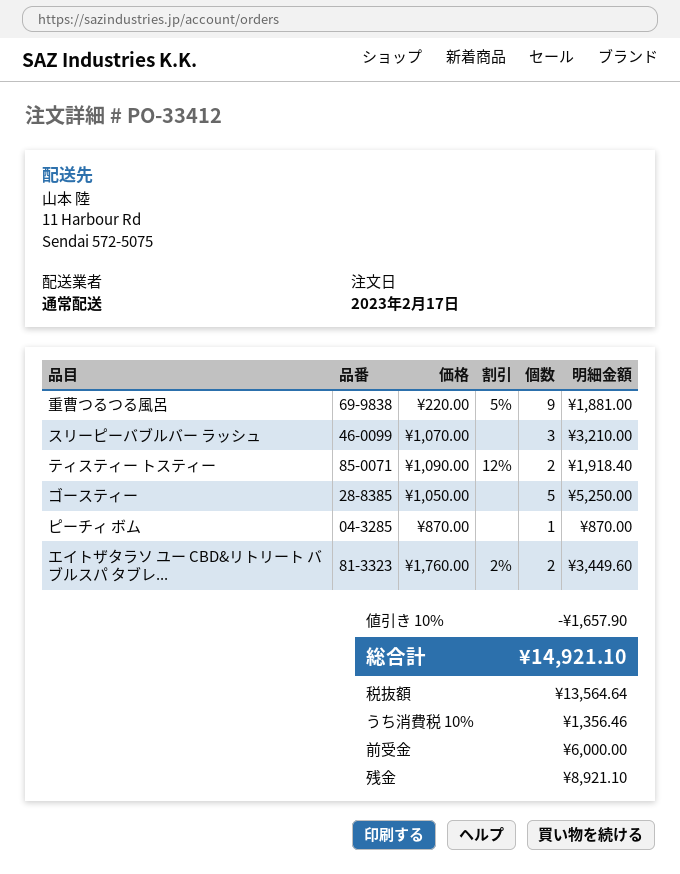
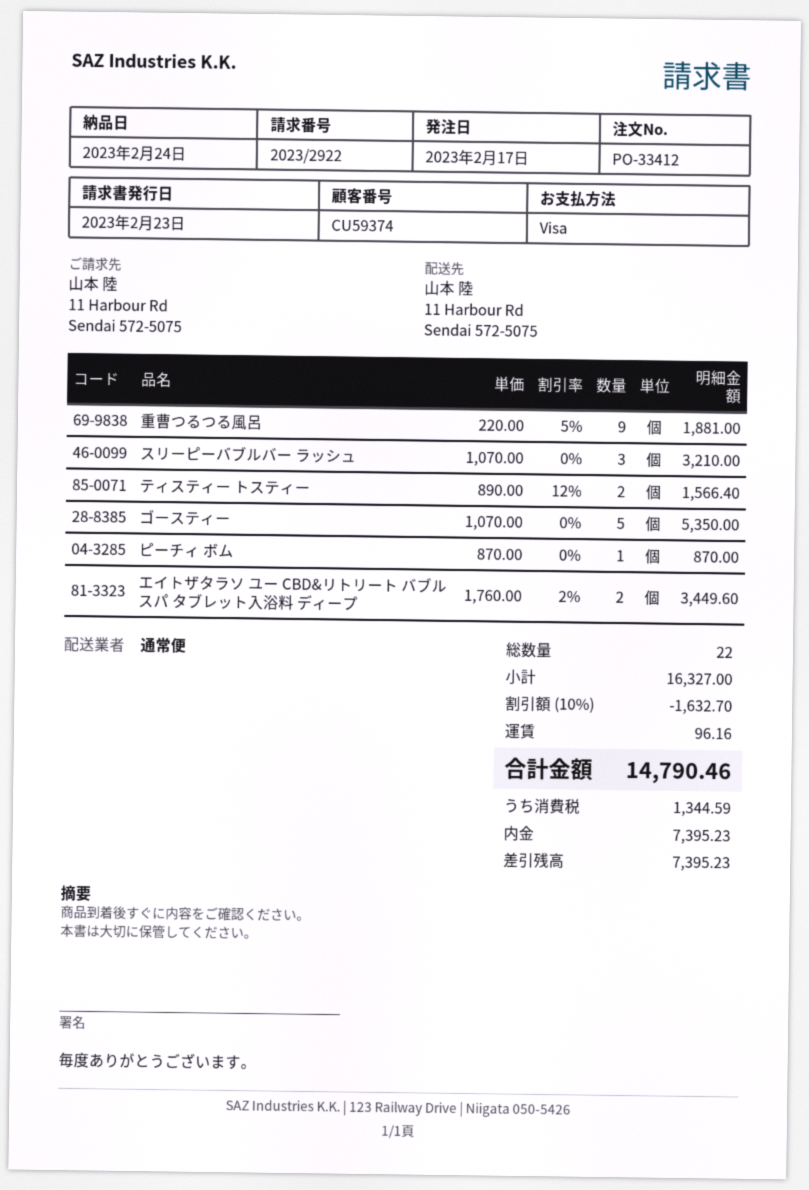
ティスティー トスティー: 2 x 1090.00 - 12% = 1918.40 -> 2 x 890.00 - 12% = 1566.40
ゴースティー: 5 x 1050.00 = 5250.00 -> 5 x 1070.00 = 5350.00
discount: 10% = 1657.90 -> 10% = 1632.70
shipping: none -> 96.16
tax: 1356.46 -> 1344.59
total: 14921.10 -> 14790.46
deposit: 6000.00 -> 7395.23
balance: 8921.10 -> 7395.23

